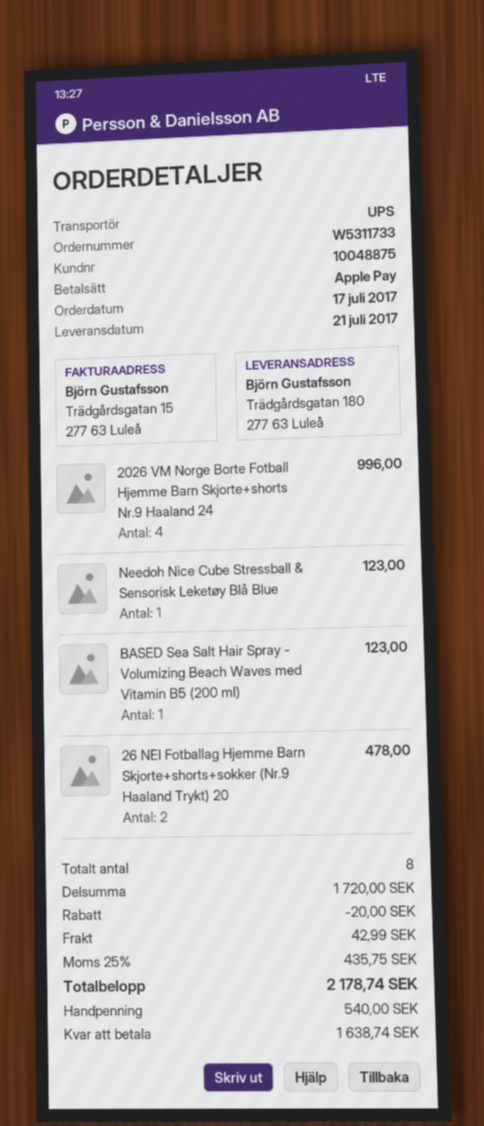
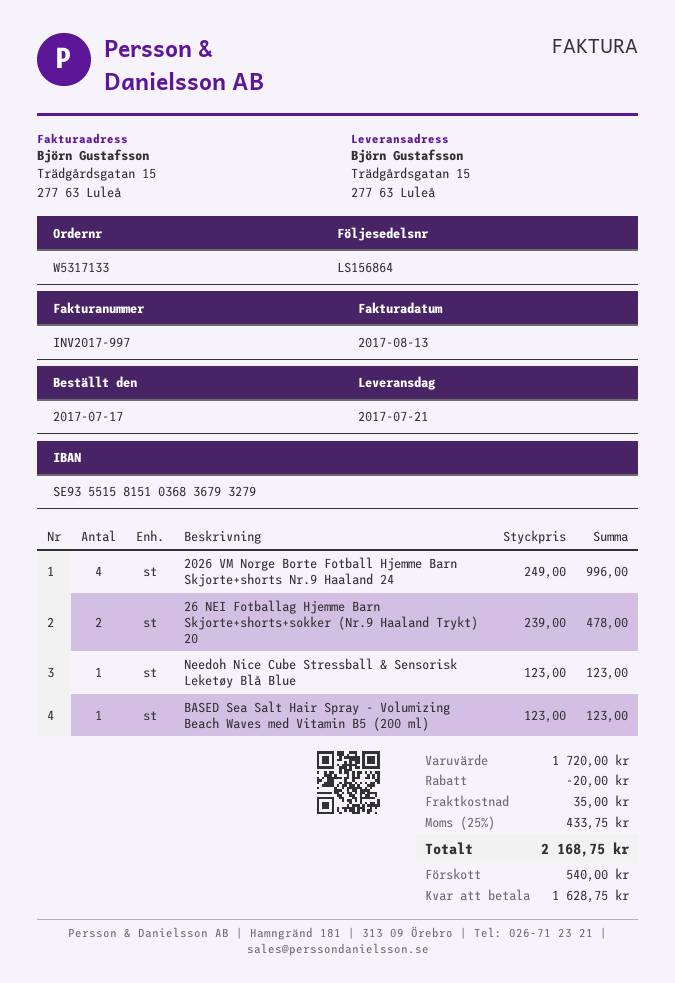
order number: W5311733 -> W5317133
ship to: Trädgårdsgatan 180, 277 63 Luleå -> Trädgårdsgatan 15, 277 63 Luleå
shipping: 42.99 -> 35.00
tax: 25% = 435.75 -> 25% = 433.75
total: 2178.74 -> 2168.75
balance: 1638.74 -> 1628.75

